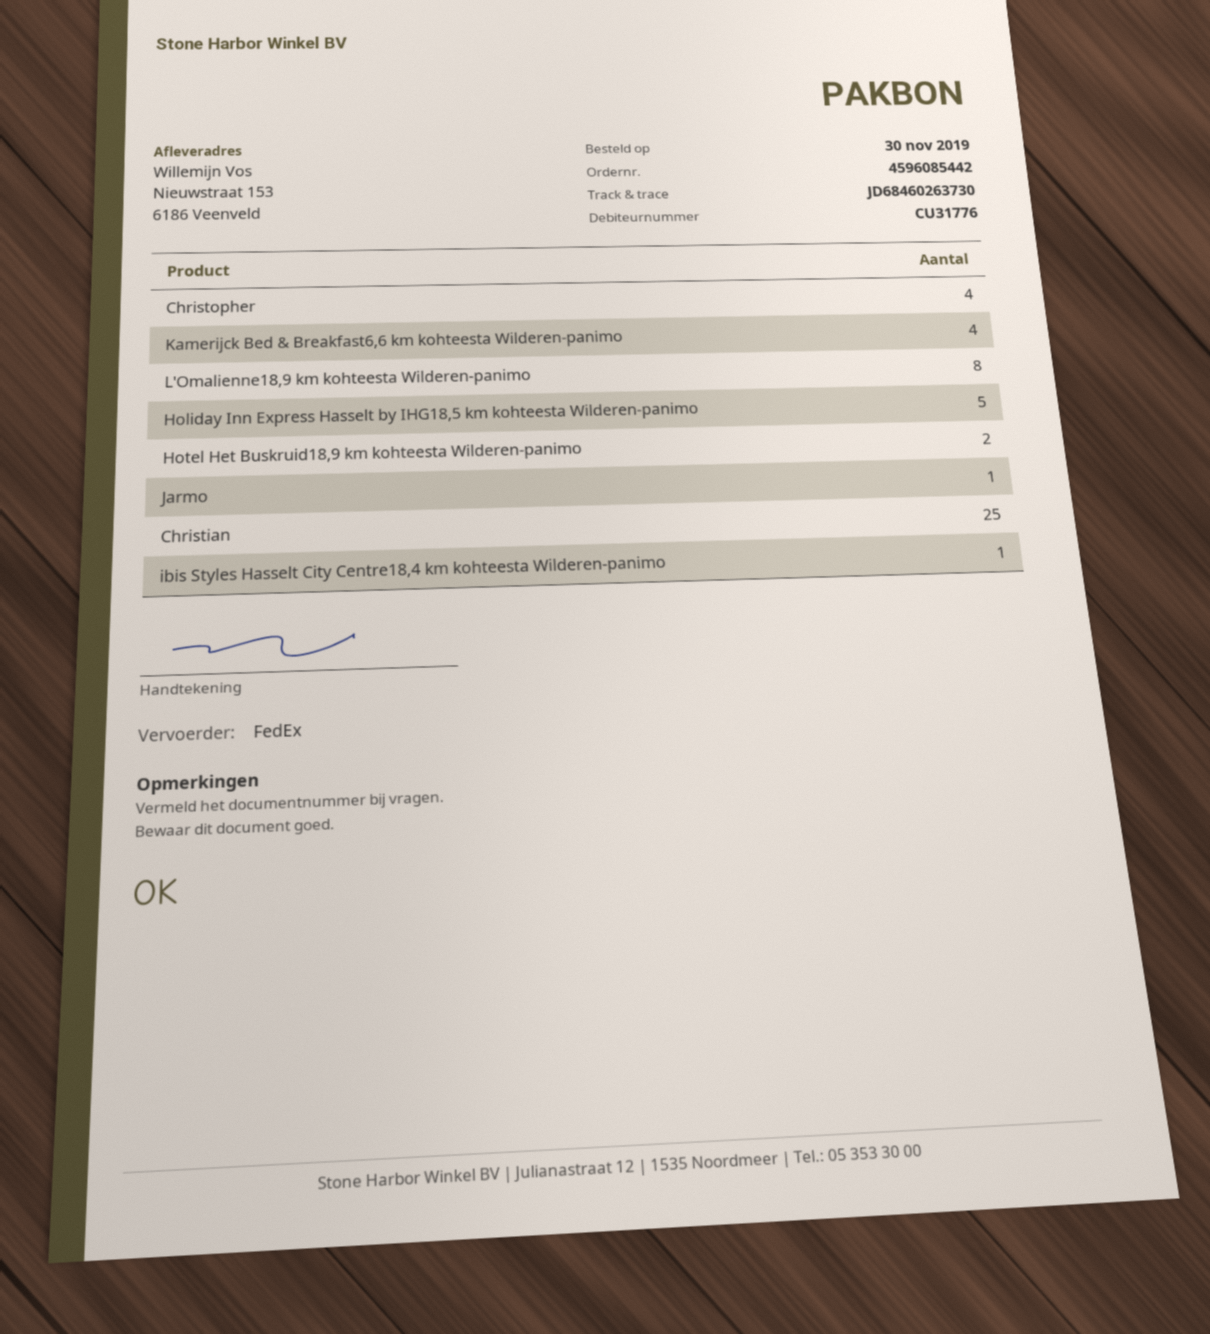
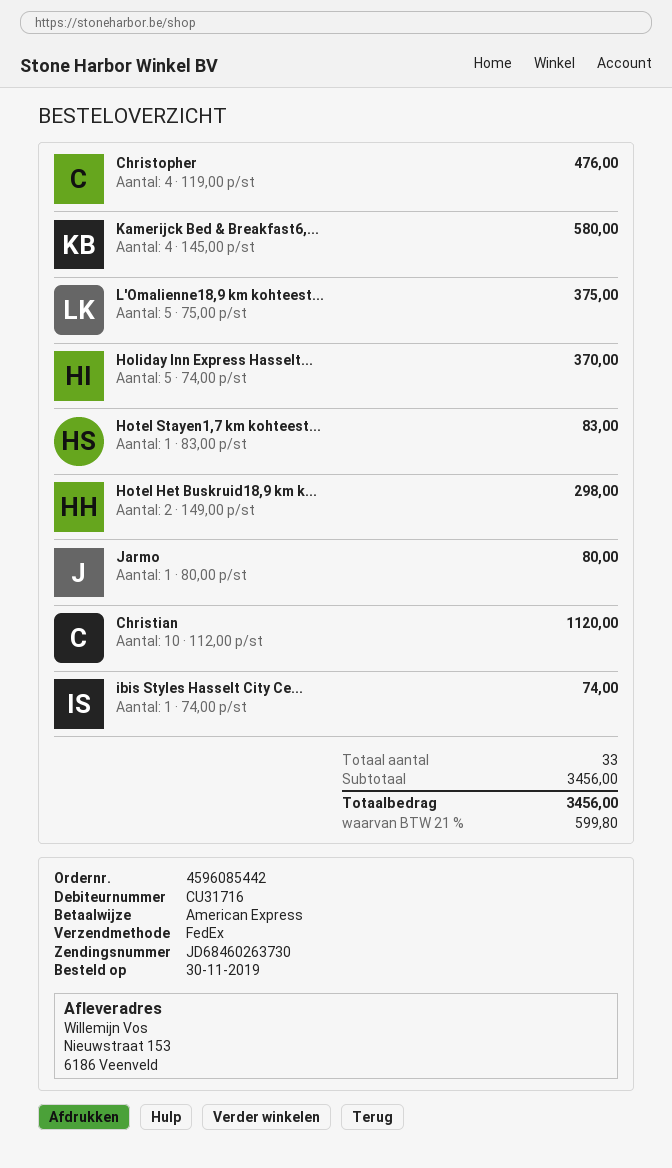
customer number: CU31776 -> CU31716
L'Omalienne18,9 km kohteesta Wilderen-panimo: 8 -> 5
Christian: 25 -> 10
Hotel Stayen1,7 km kohteest...: none -> 1

